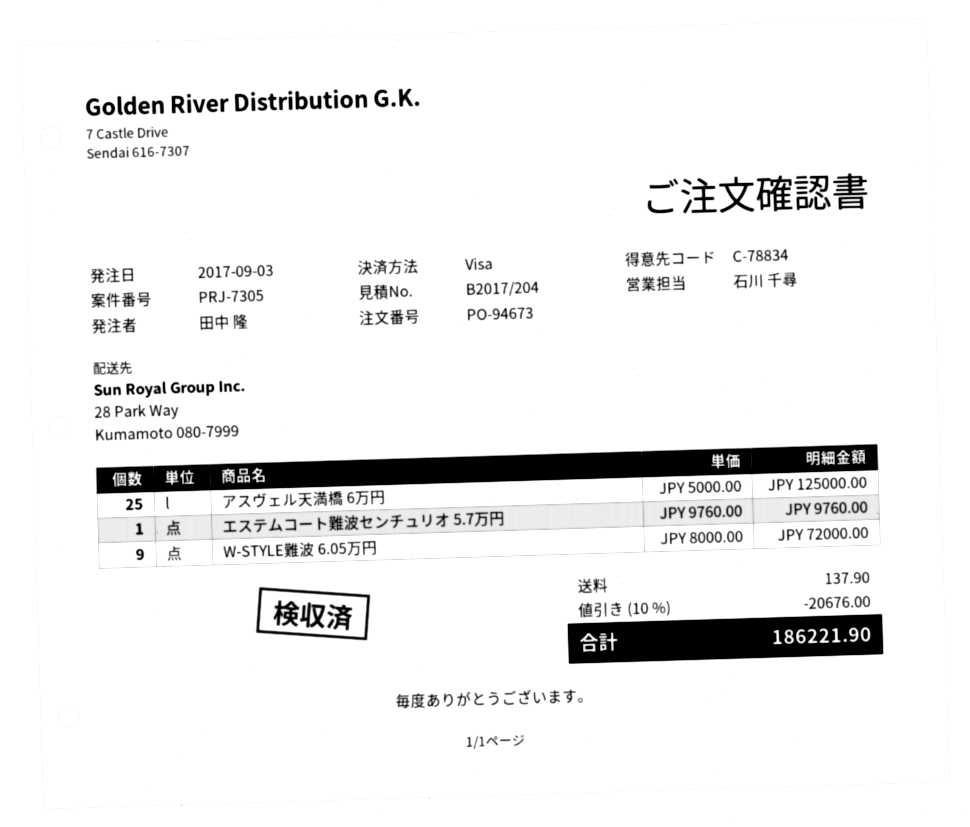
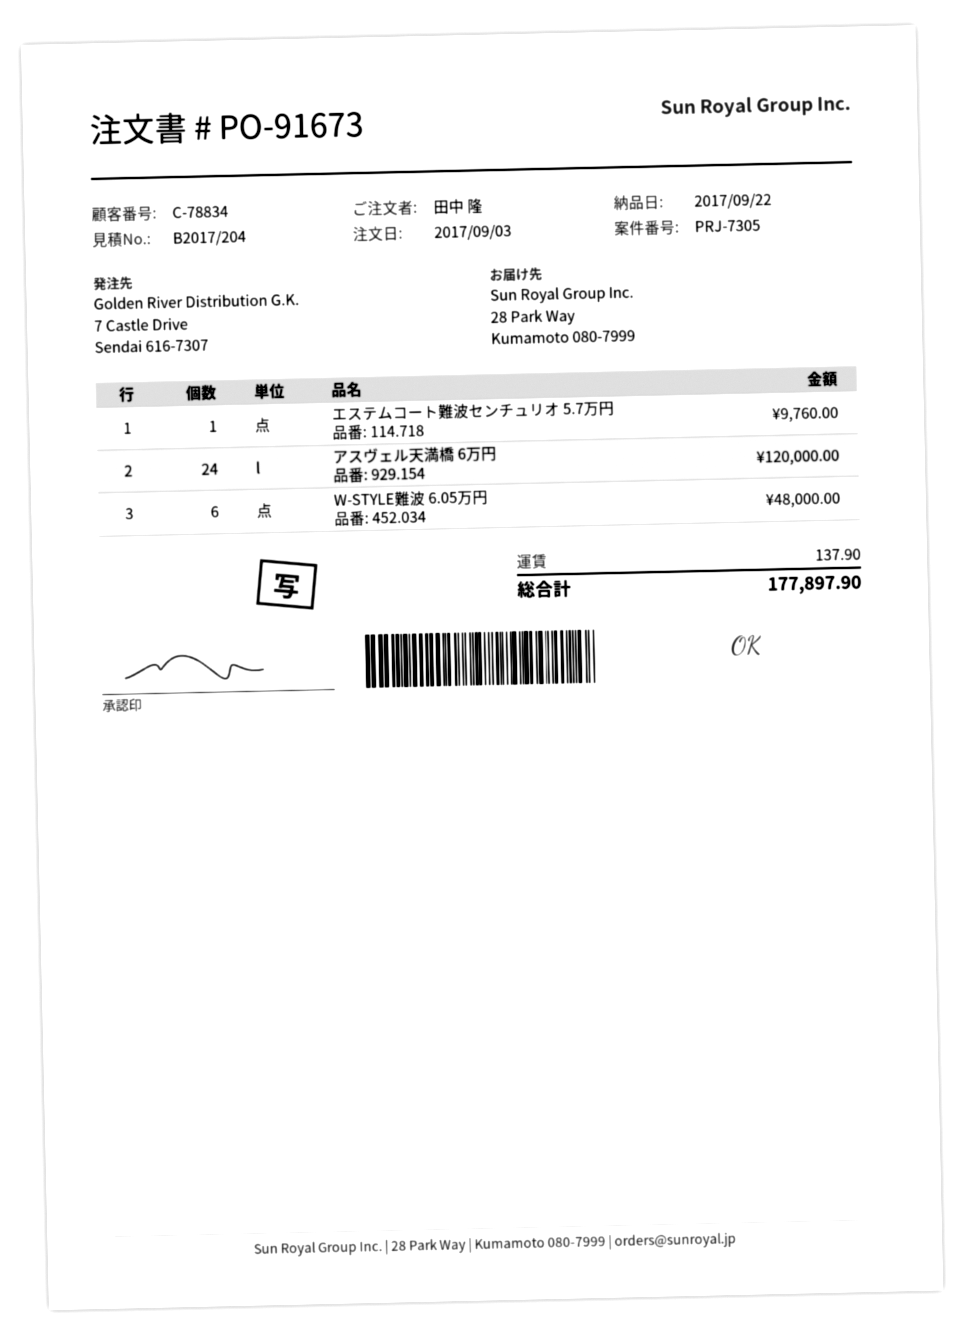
order number: PO-94673 -> PO-91673
アスヴェル天満橋 6万円: 25 for 125000.00 -> 24 for 120000.00
W-STYLE難波 6.05万円: 9 for 72000.00 -> 6 for 48000.00
discount: 10% = 20676.00 -> none
total: 186221.90 -> 177897.90

